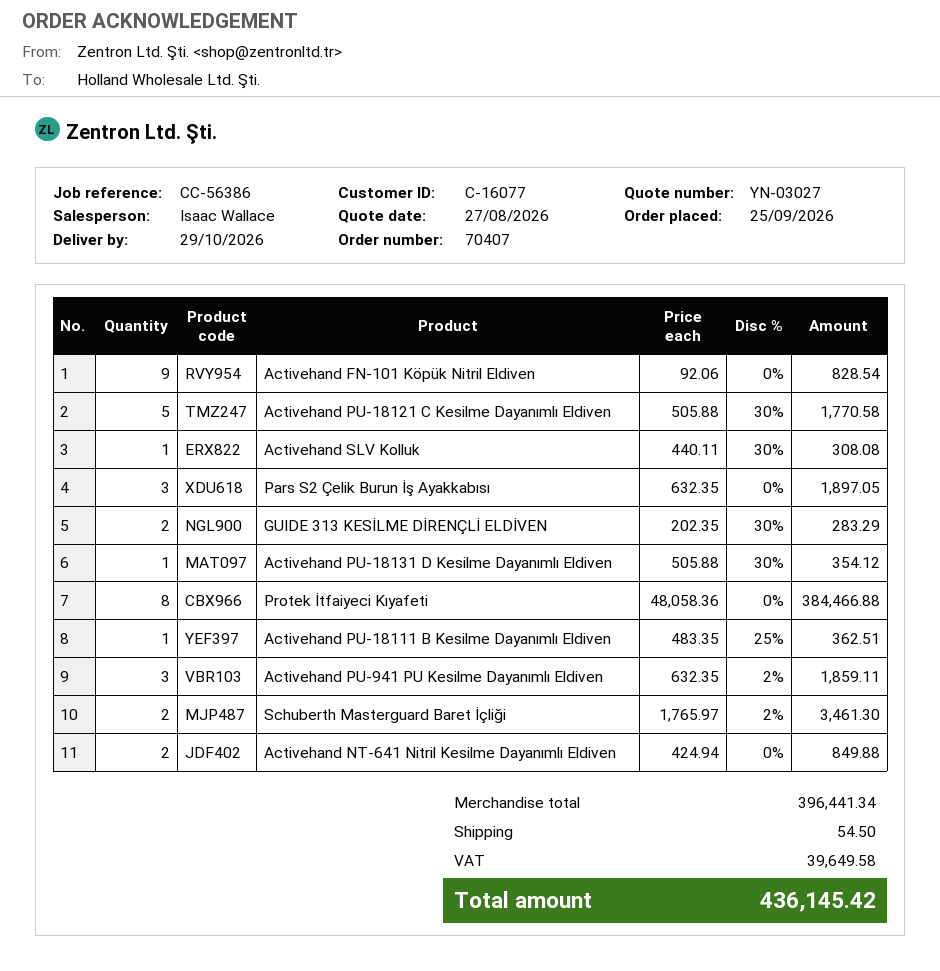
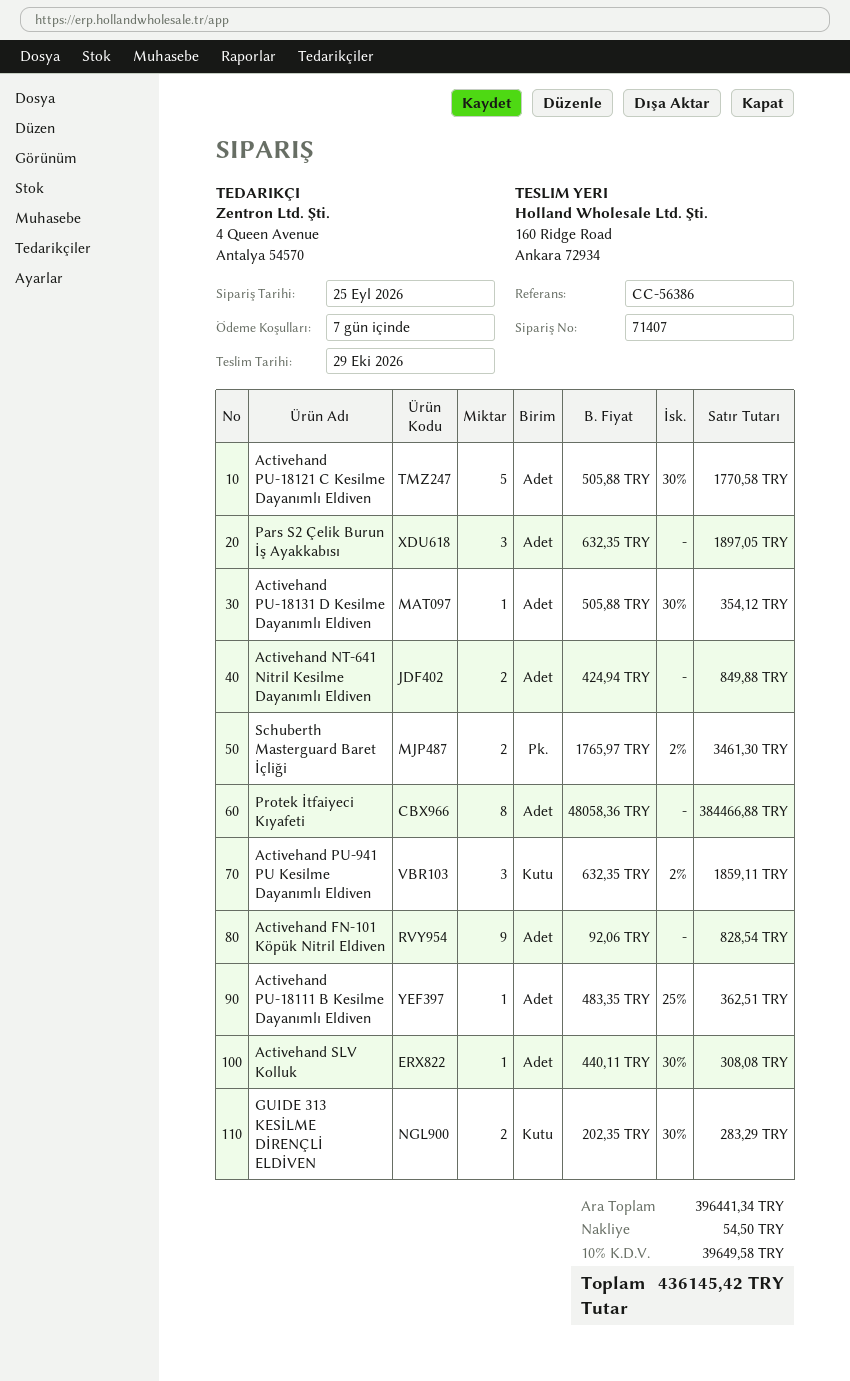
order number: 70407 -> 71407

